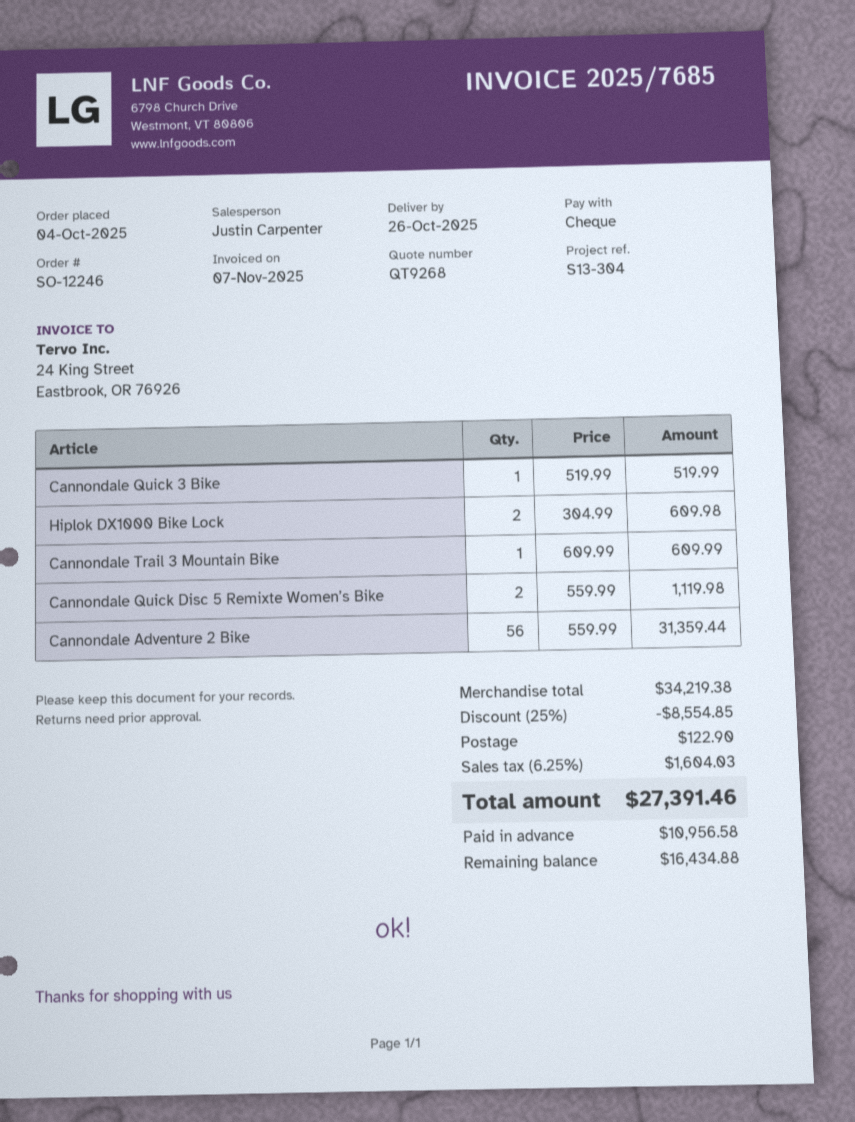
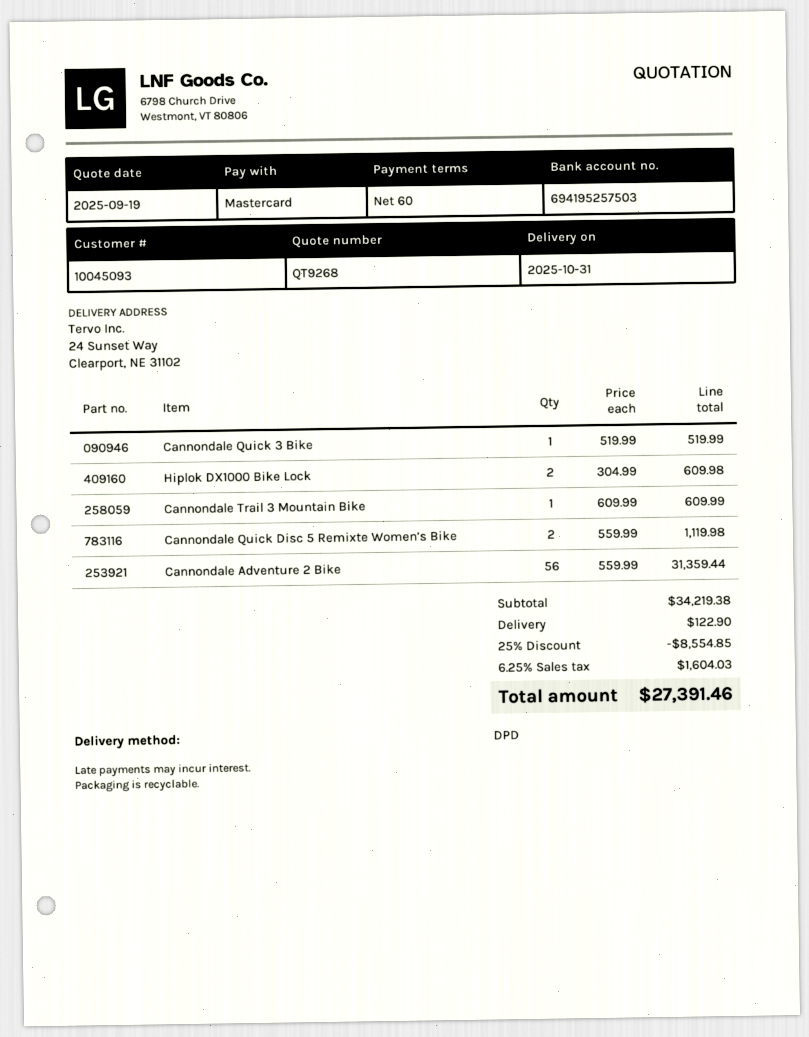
delivery date: 2025-10-26 -> 2025-10-31
payment method: cheque -> Mastercard

